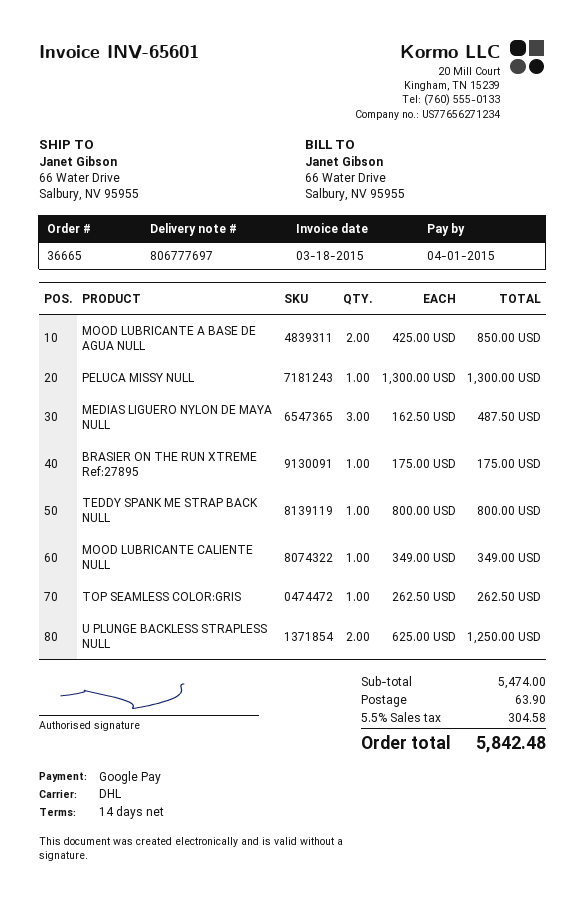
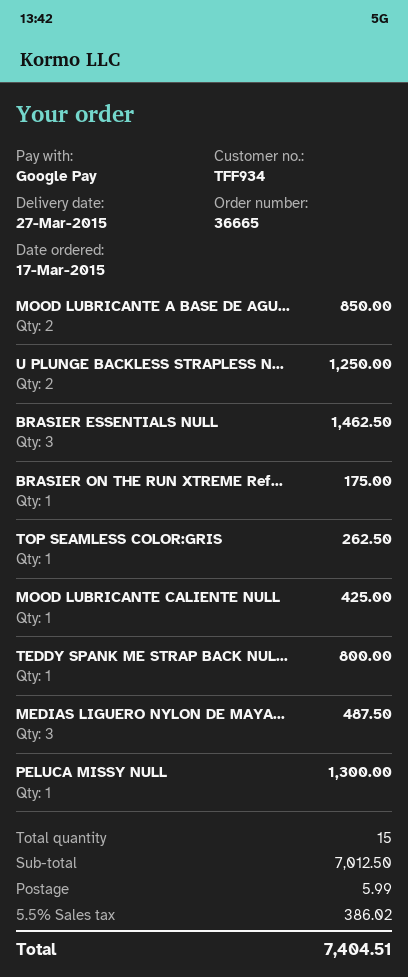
MOOD LUBRICANTE CALIENTE NULL: 1 for 349.00 -> 1 for 425.00
BRASIER ESSENTIALS NULL: none -> 3 for 1462.50
subtotal: 5474.00 -> 7012.50
shipping: 63.90 -> 5.99
tax: 5.5% = 304.58 -> 5.5% = 386.02
total: 5842.48 -> 7404.51

